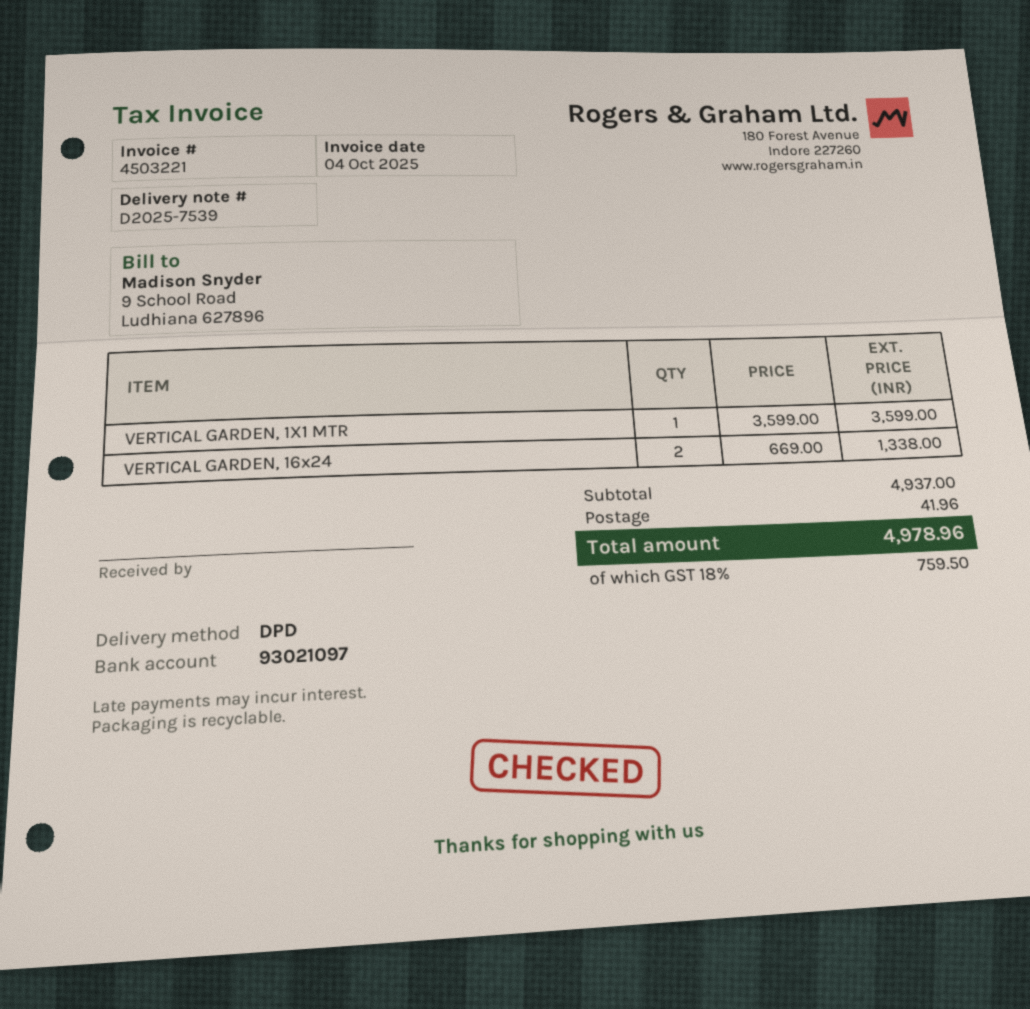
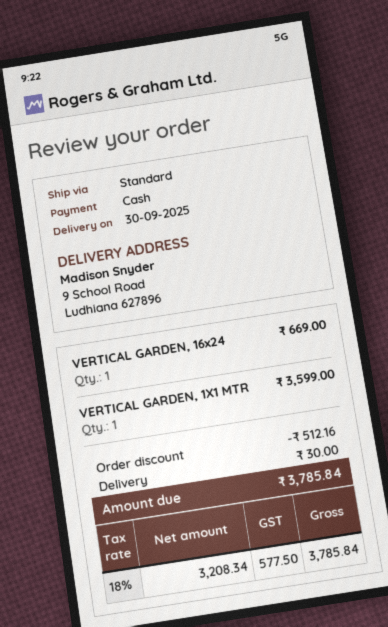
shipping method: DPD -> standard
VERTICAL GARDEN, 16x24: 2 for 1338.00 -> 1 for 669.00
discount: none -> 512.16
shipping: 41.96 -> 30.00
tax: 18% = 759.50 -> 18% = 577.50
total: 4978.96 -> 3785.84

